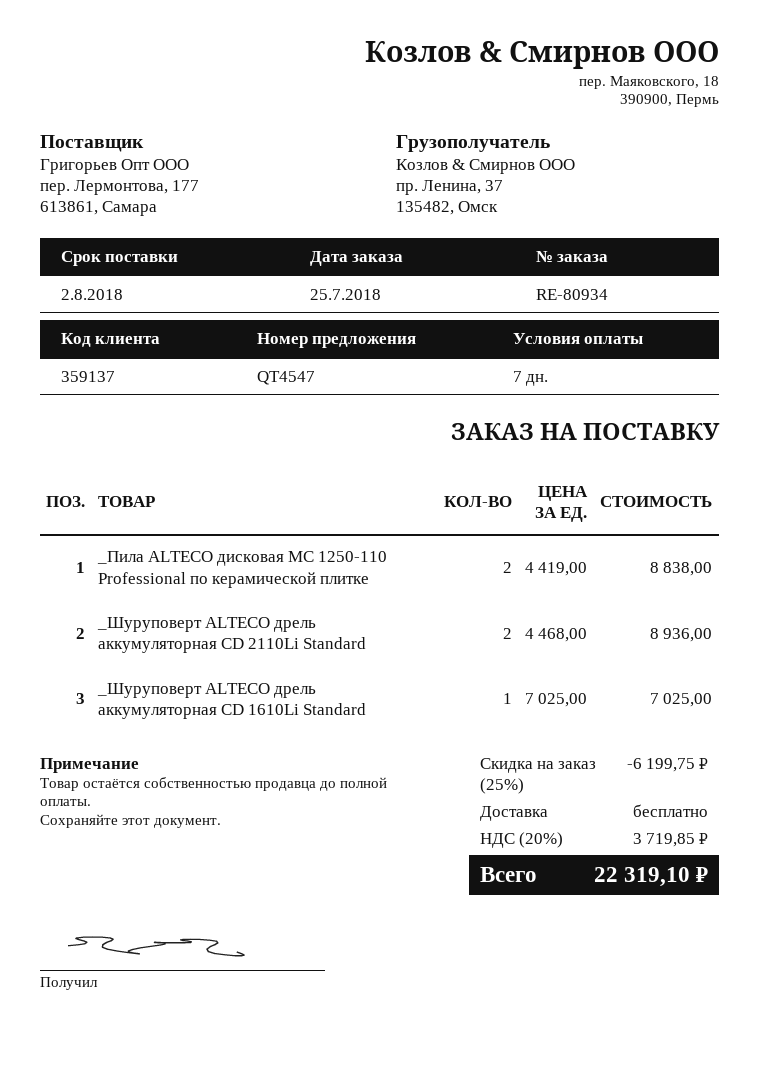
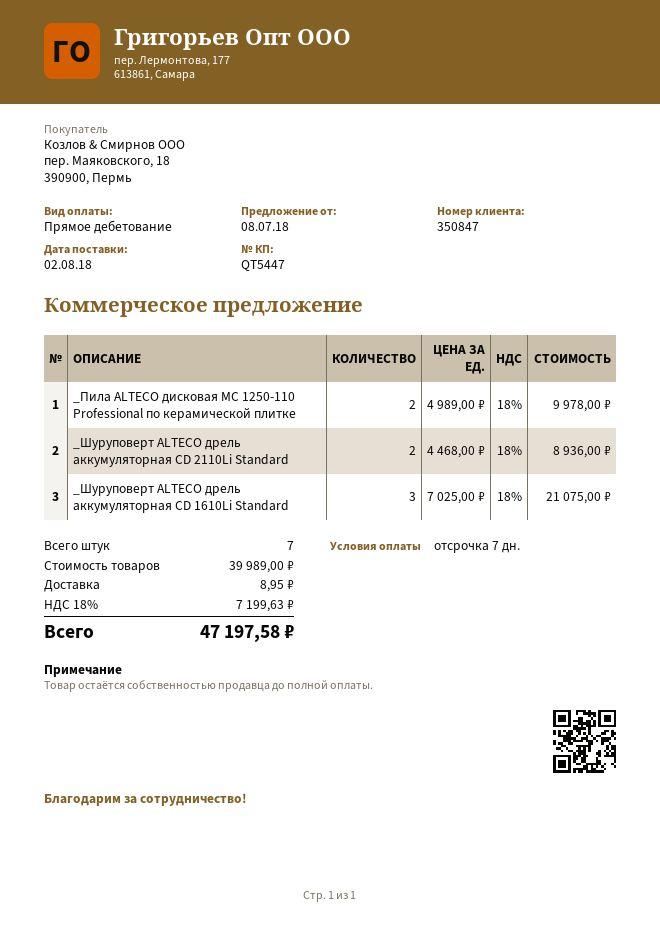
quote number: QT4547 -> QT5447
customer number: 359137 -> 350847
_Пила ALTECO дисковая MC 1250-110 Professional по керамической плитке: 2 x 4419.00 = 8838.00 -> 2 x 4989.00 = 9978.00
_Шуруповерт ALTECO дрель аккумуляторная CD 1610Li Standard: 1 x 7025.00 = 7025.00 -> 3 x 7025.00 = 21075.00
discount: 25% = 6199.75 -> none
shipping: 0.00 -> 8.95
tax: 20% = 3719.85 -> 18% = 7199.63
total: 22319.10 -> 47197.58

